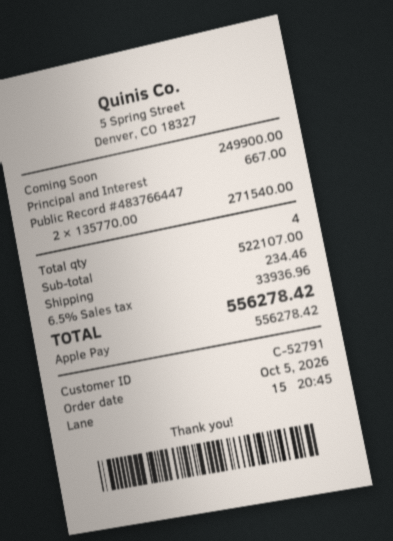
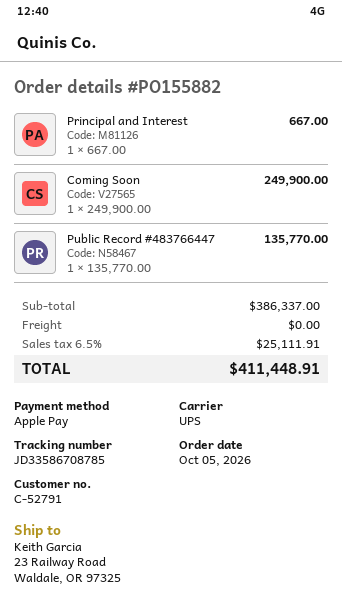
Public Record #483766447: 2 x 135770.00 = 271540.00 -> 1 x 135770.00 = 135770.00
subtotal: 522107.00 -> 386337.00
shipping: 234.46 -> 0.00
tax: 6.5% = 33936.96 -> 6.5% = 25111.91
total: 556278.42 -> 411448.91

